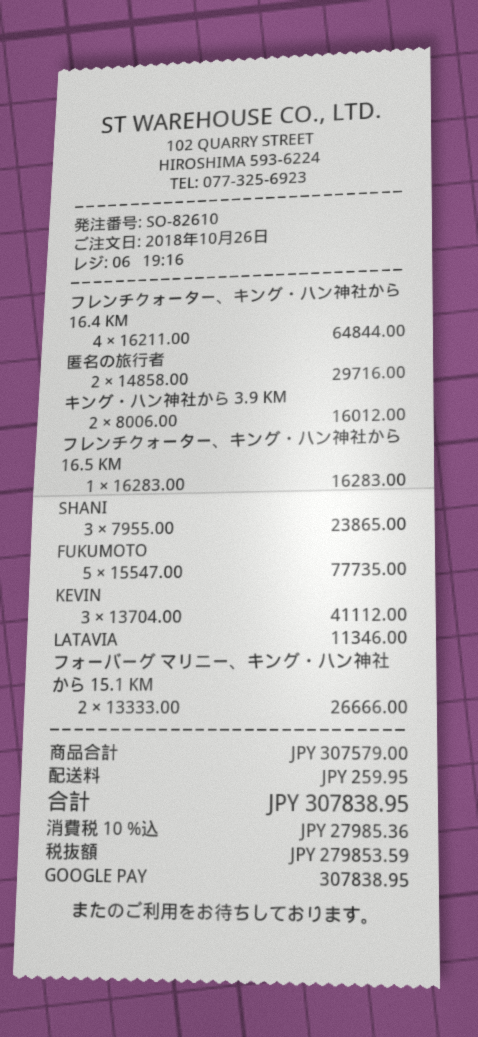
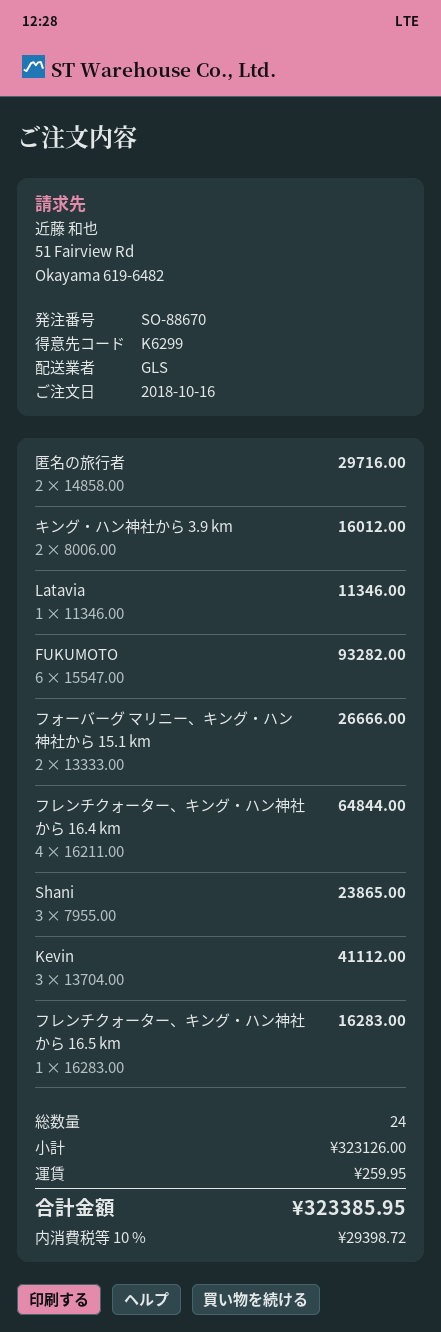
order number: SO-82610 -> SO-88670
order date: 2018-10-26 -> 2018-10-16
FUKUMOTO: 5 x 15547.00 = 77735.00 -> 6 x 15547.00 = 93282.00
subtotal: 307579.00 -> 323126.00
tax: 10% = 27985.36 -> 10% = 29398.72
total: 307838.95 -> 323385.95

